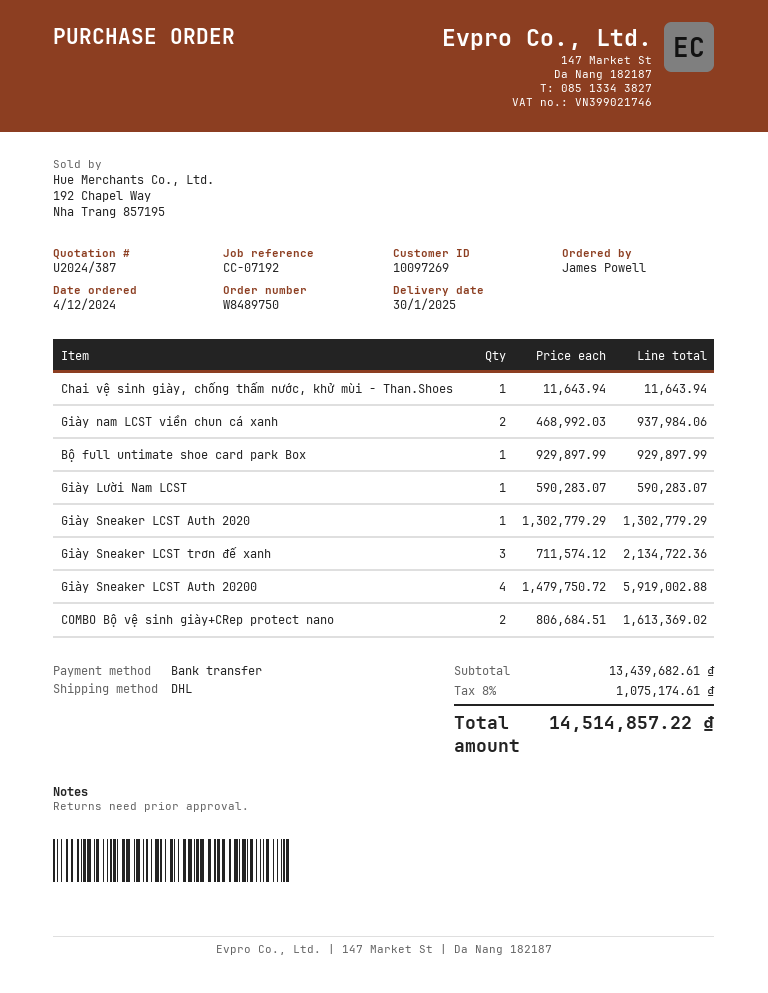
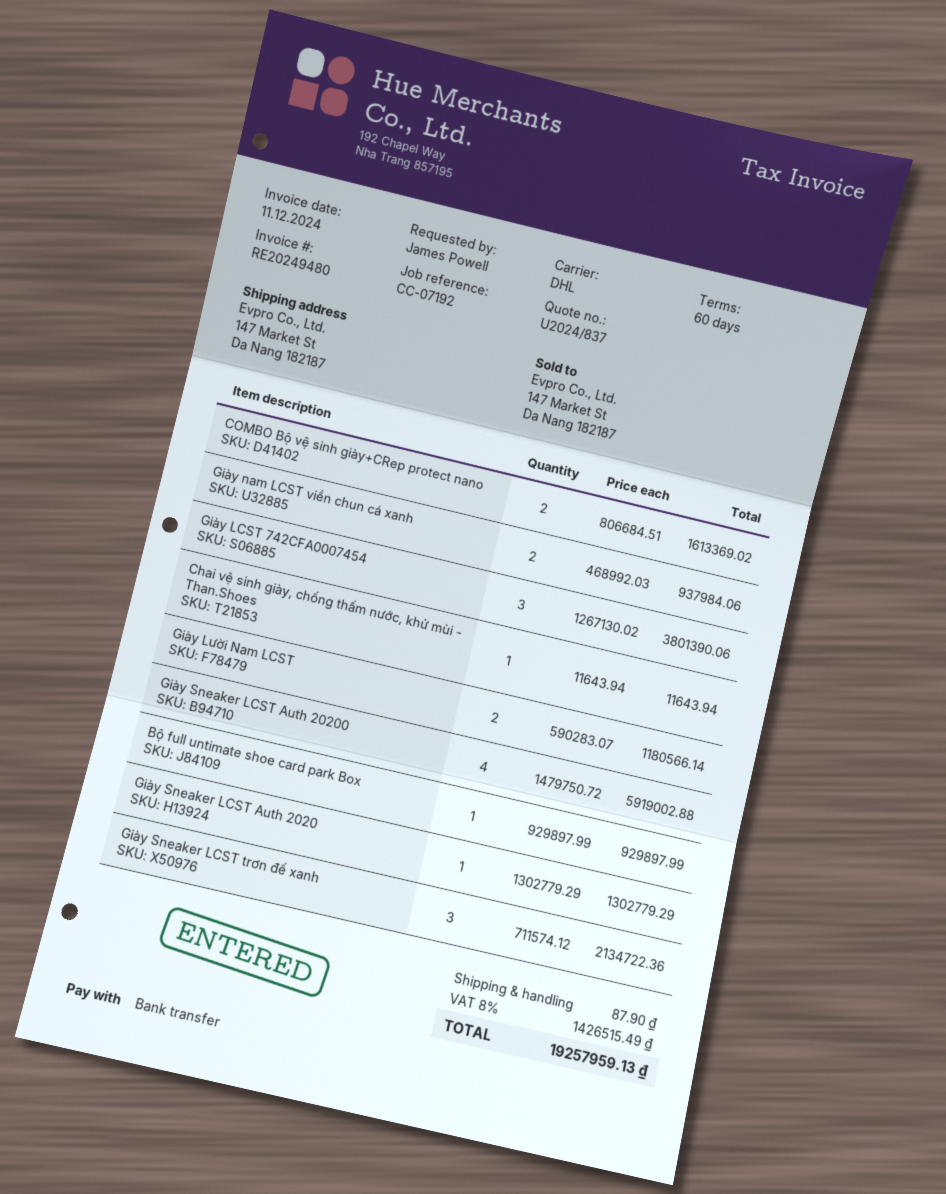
quote number: U2024/387 -> U2024/837
Giày Lười Nam LCST: 1 x 590283.07 = 590283.07 -> 2 x 590283.07 = 1180566.14
Giày LCST 742CFA0007454: none -> 3 x 1267130.02 = 3801390.06
shipping: none -> 87.90
tax: 8% = 1075174.61 -> 8% = 1426515.49
total: 14514857.22 -> 19257959.13

